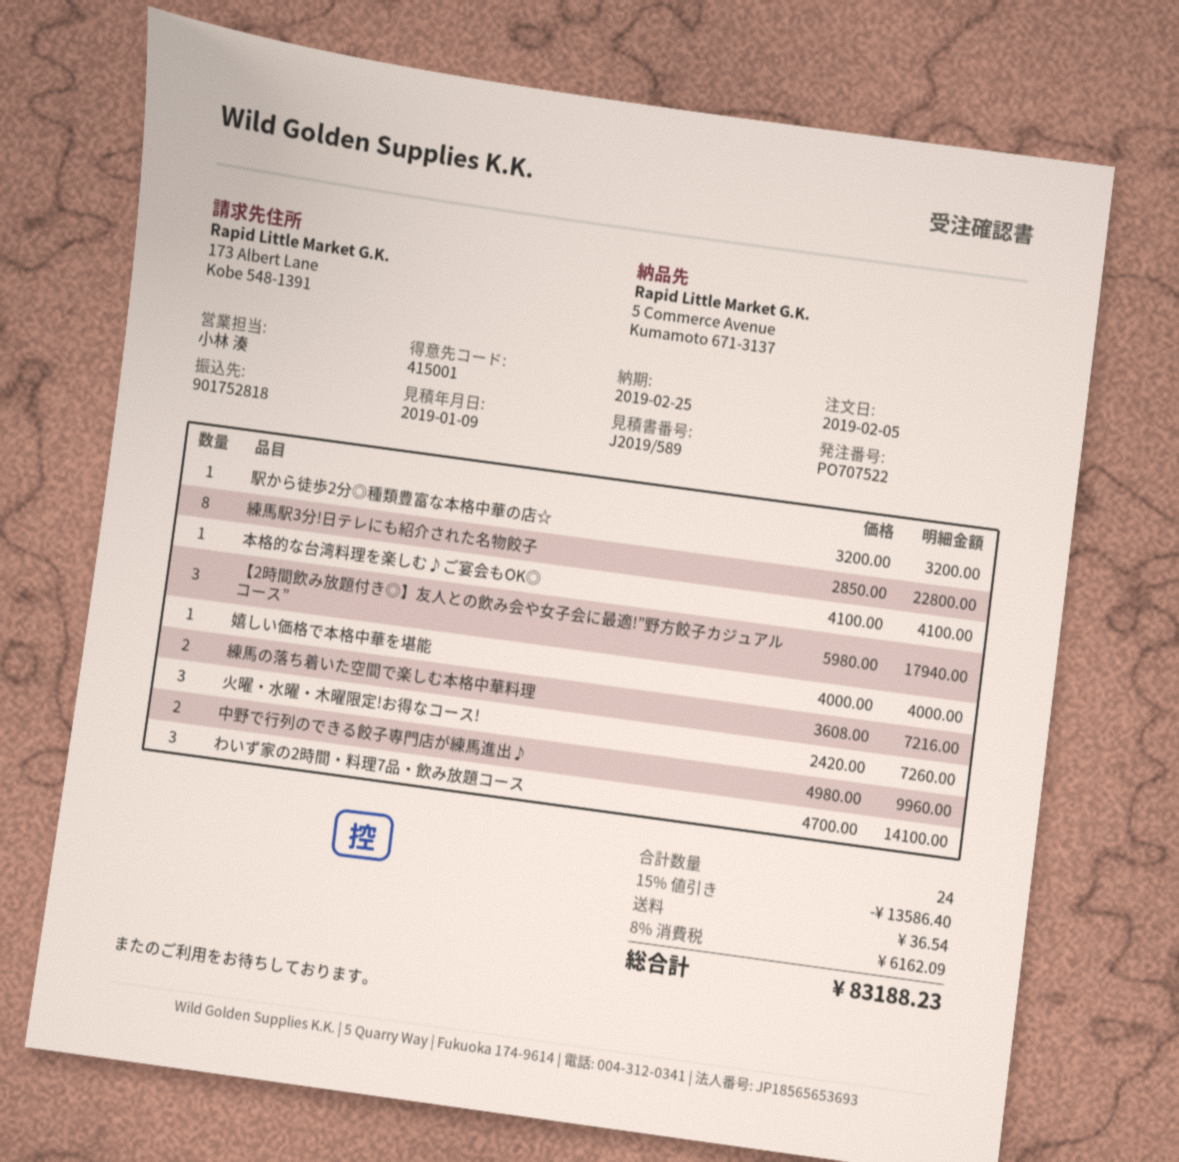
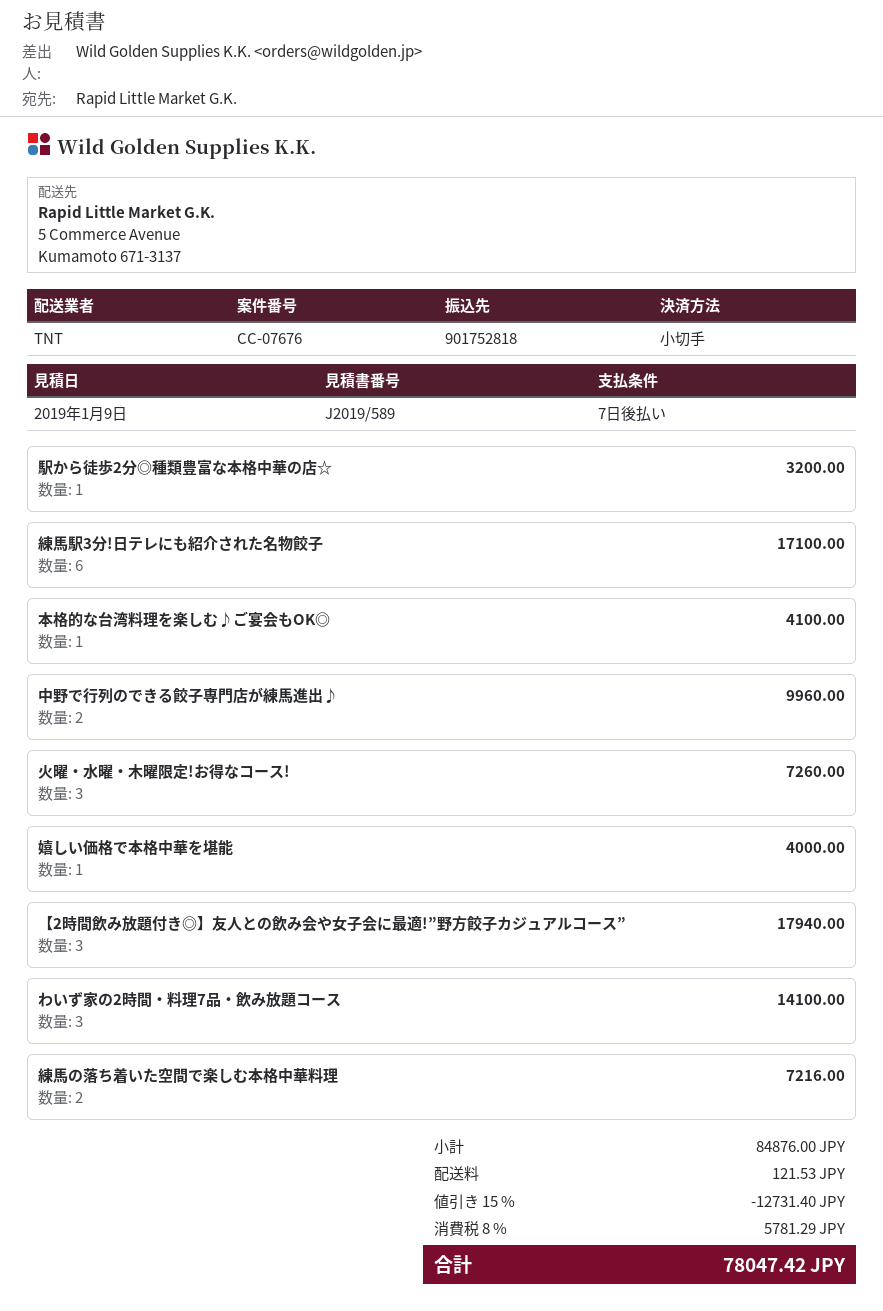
練馬駅3分!日テレにも紹介された名物餃子: 8 for 22800.00 -> 6 for 17100.00
discount: 15% = 13586.40 -> 15% = 12731.40
shipping: 36.54 -> 121.53
tax: 8% = 6162.09 -> 8% = 5781.29
total: 83188.23 -> 78047.42

